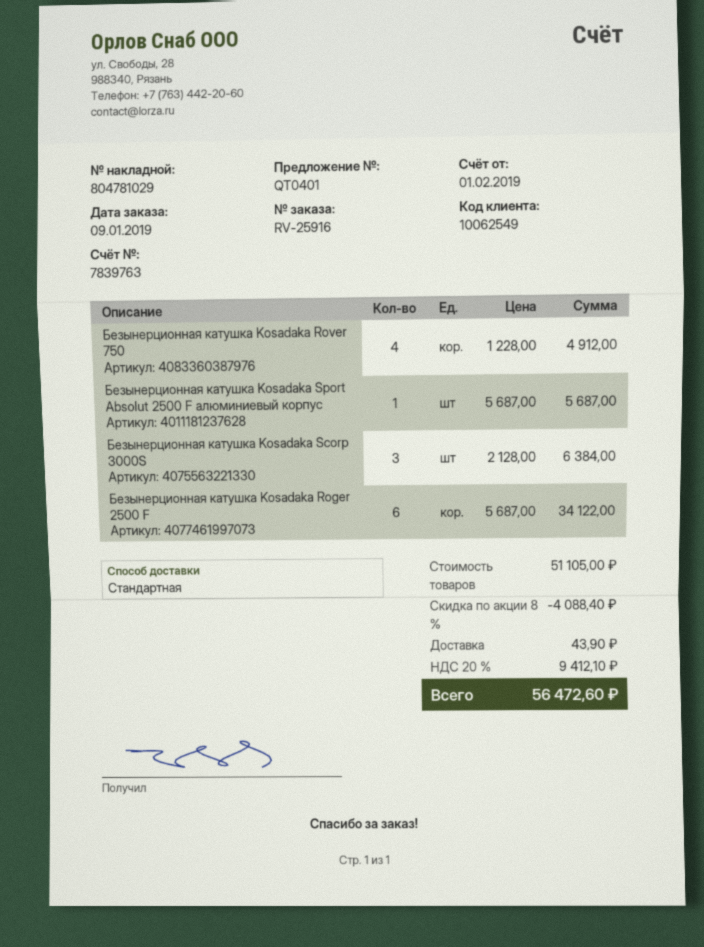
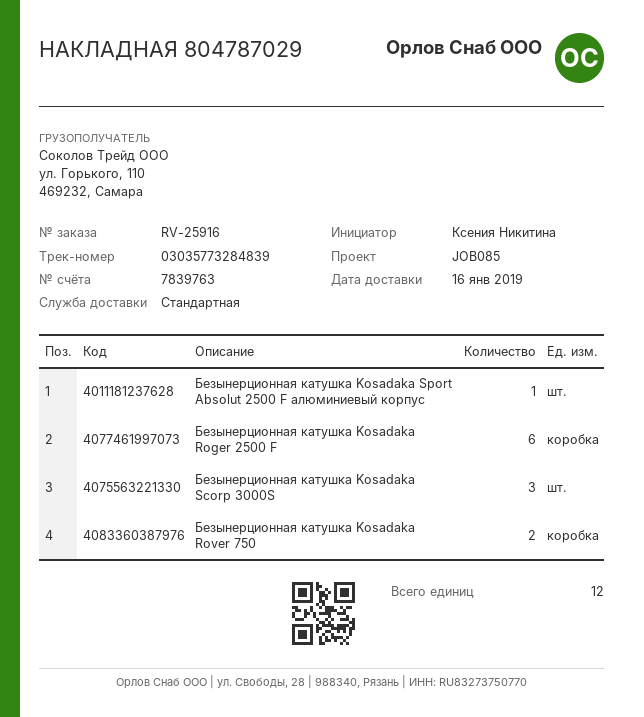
delivery note number: 804781029 -> 804787029
Безынерционная катушка Kosadaka Rover 750: 4 -> 2

